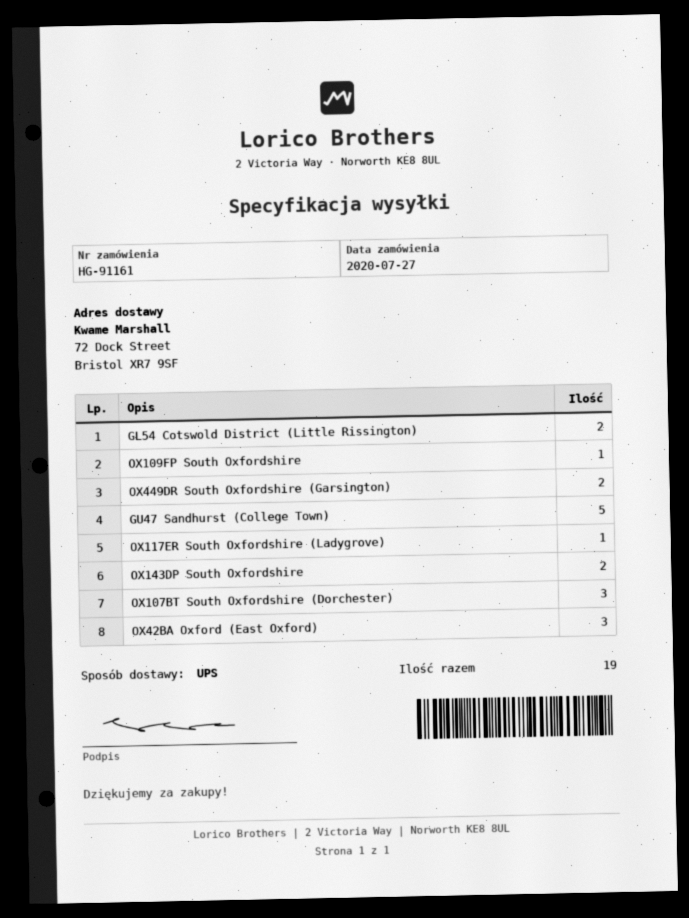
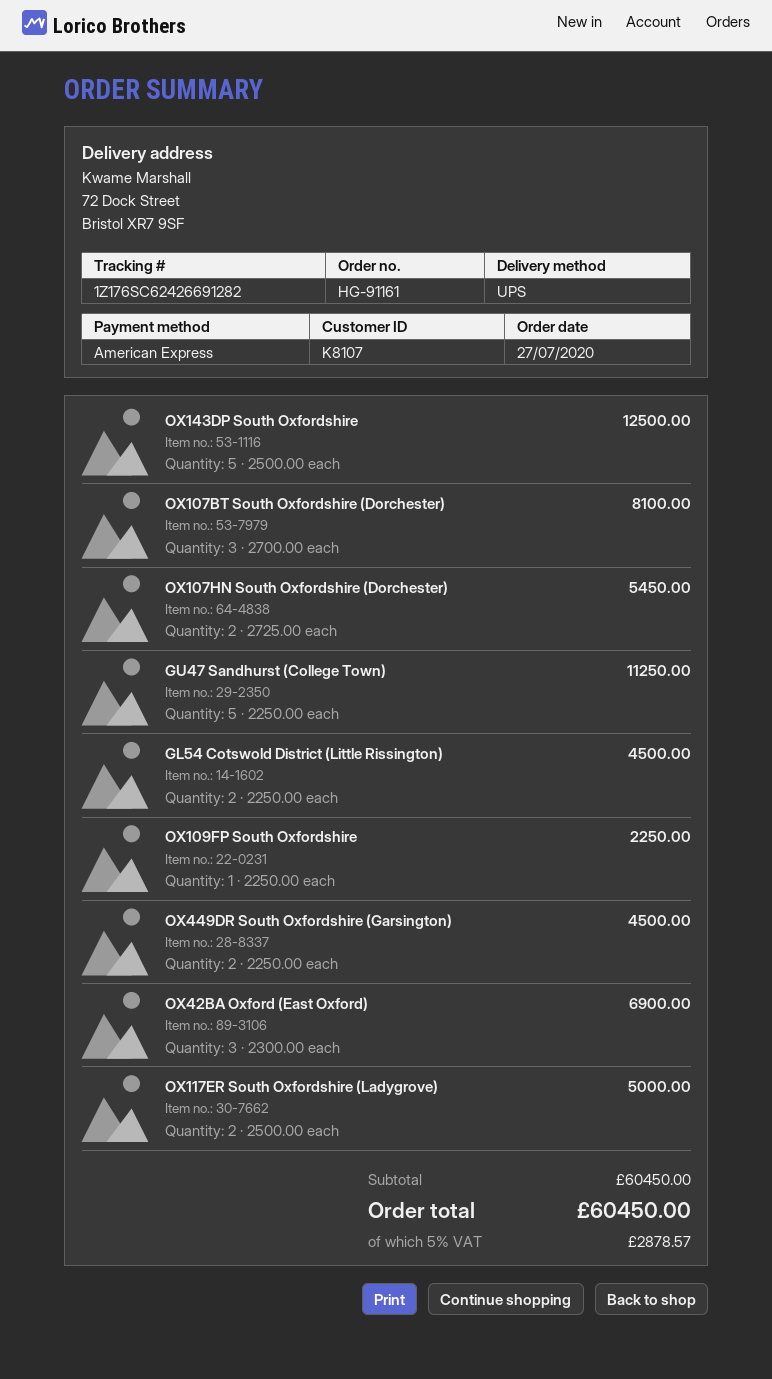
OX117ER South Oxfordshire (Ladygrove): 1 -> 2
OX143DP South Oxfordshire: 2 -> 5
OX107HN South Oxfordshire (Dorchester): none -> 2

